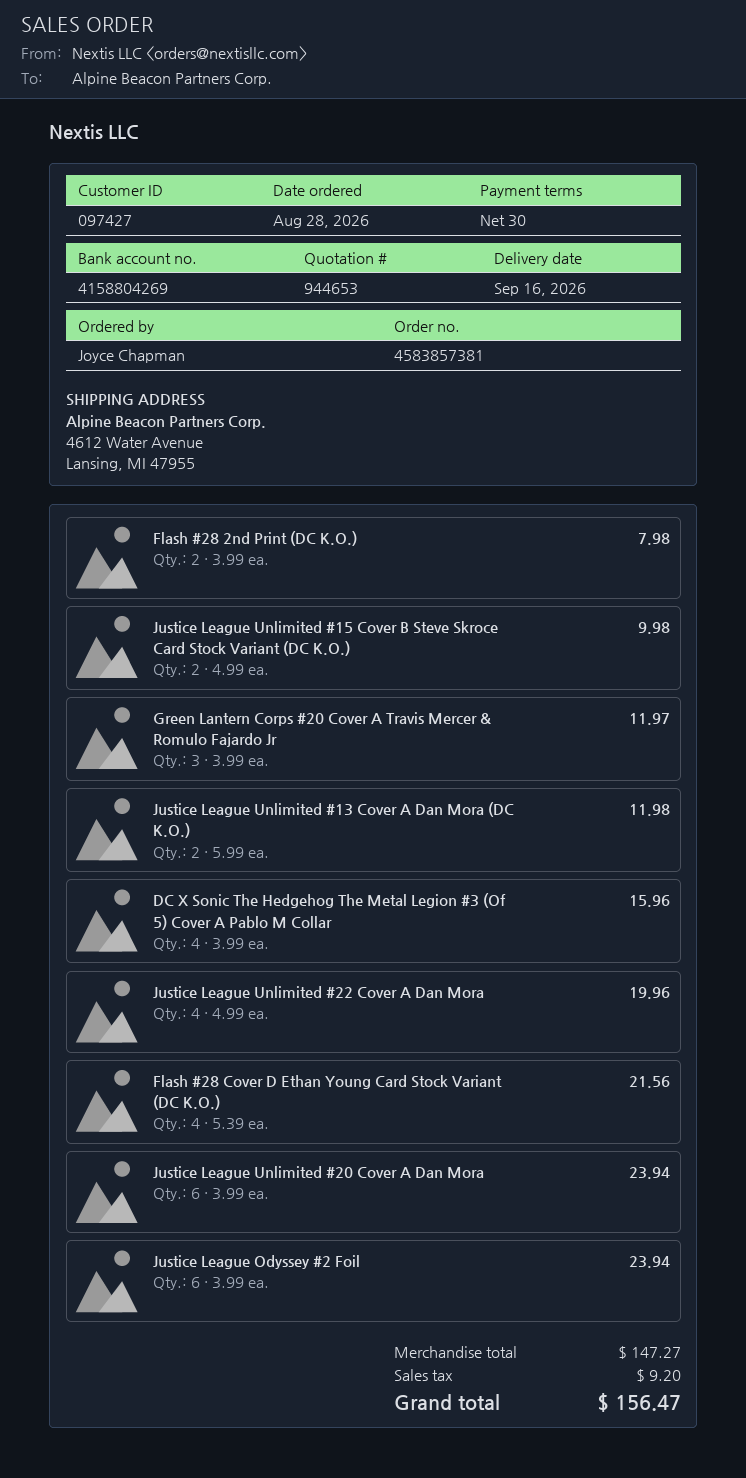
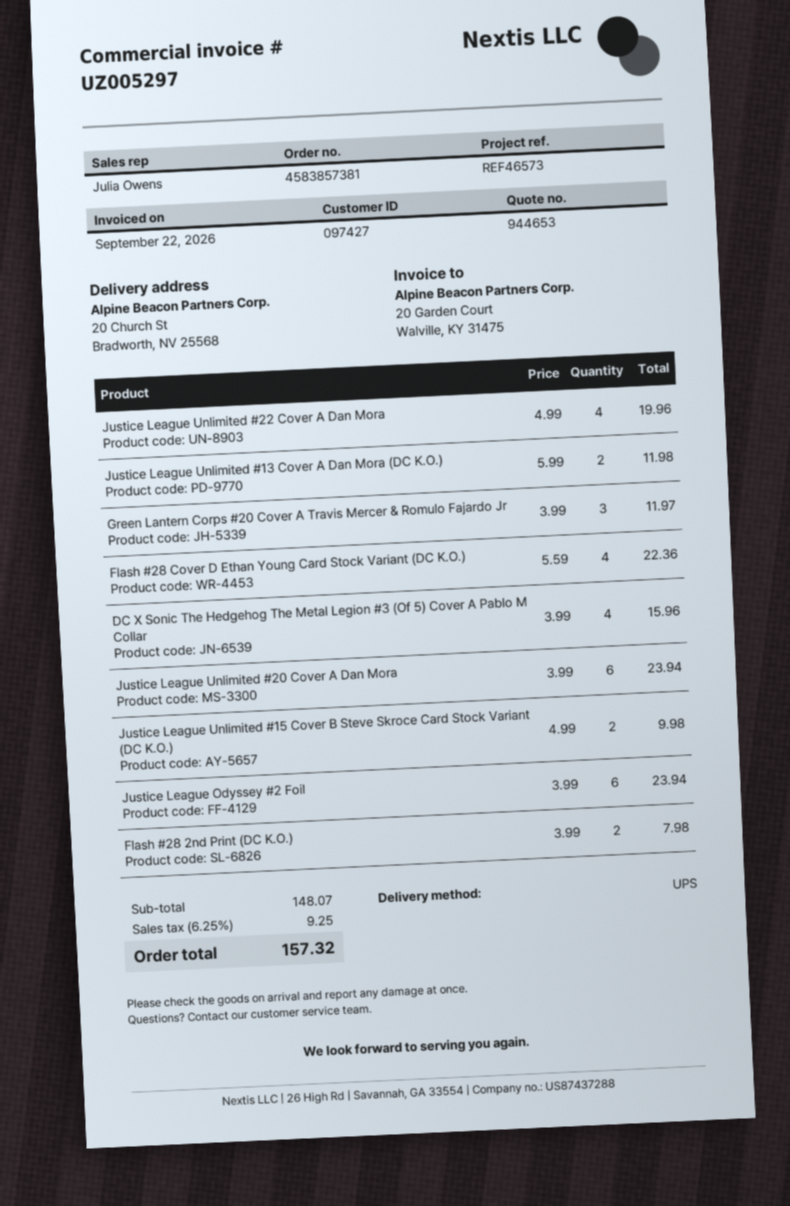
ship to: 4612 Water Avenue, Lansing, MI 47955 -> 20 Church St, Bradworth, NV 25568
Flash #28 Cover D Ethan Young Card Stock Variant (DC K.O.): 4 x 5.39 = 21.56 -> 4 x 5.59 = 22.36
subtotal: 147.27 -> 148.07
tax: 9.20 -> 9.25
total: 156.47 -> 157.32

